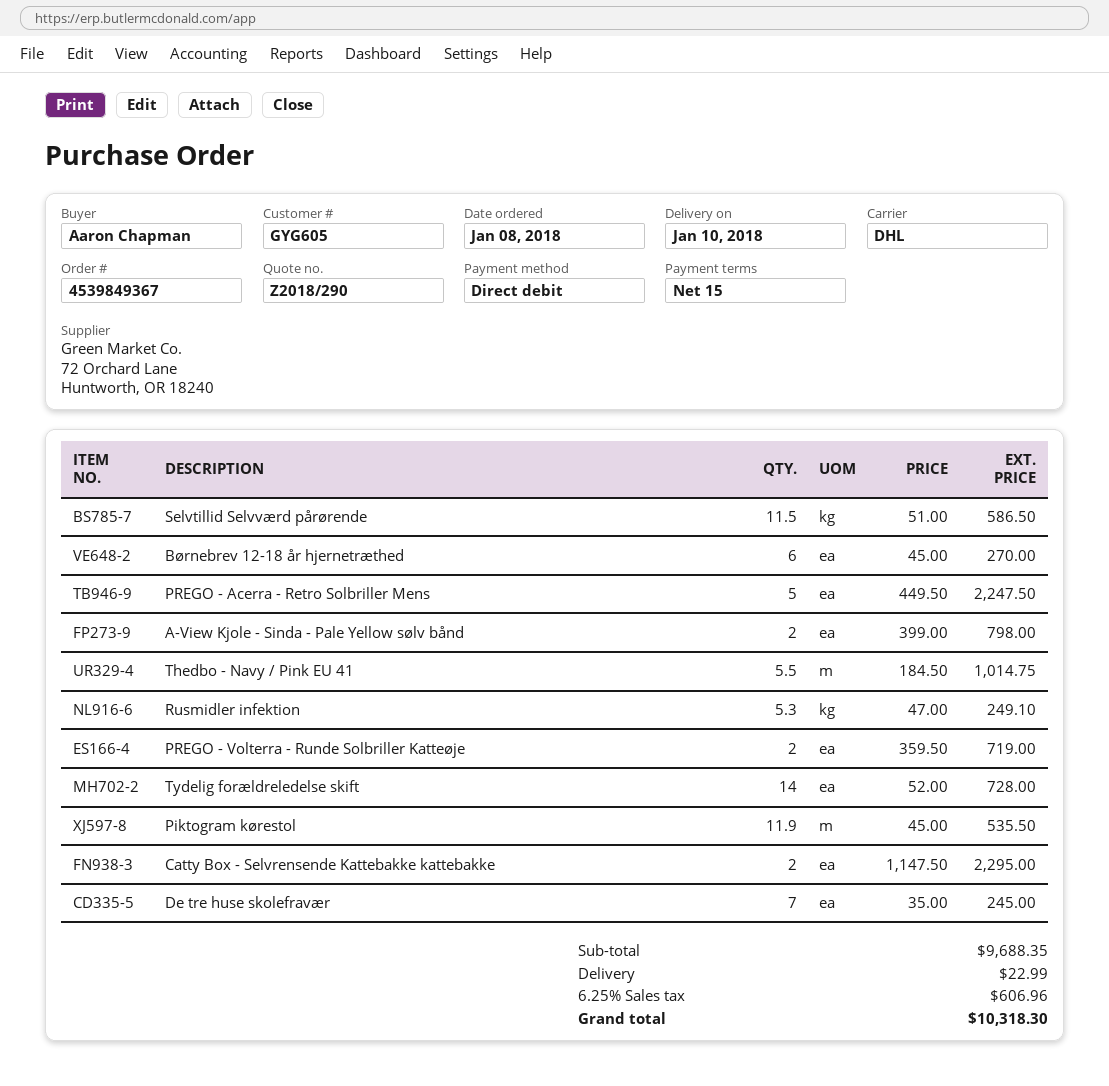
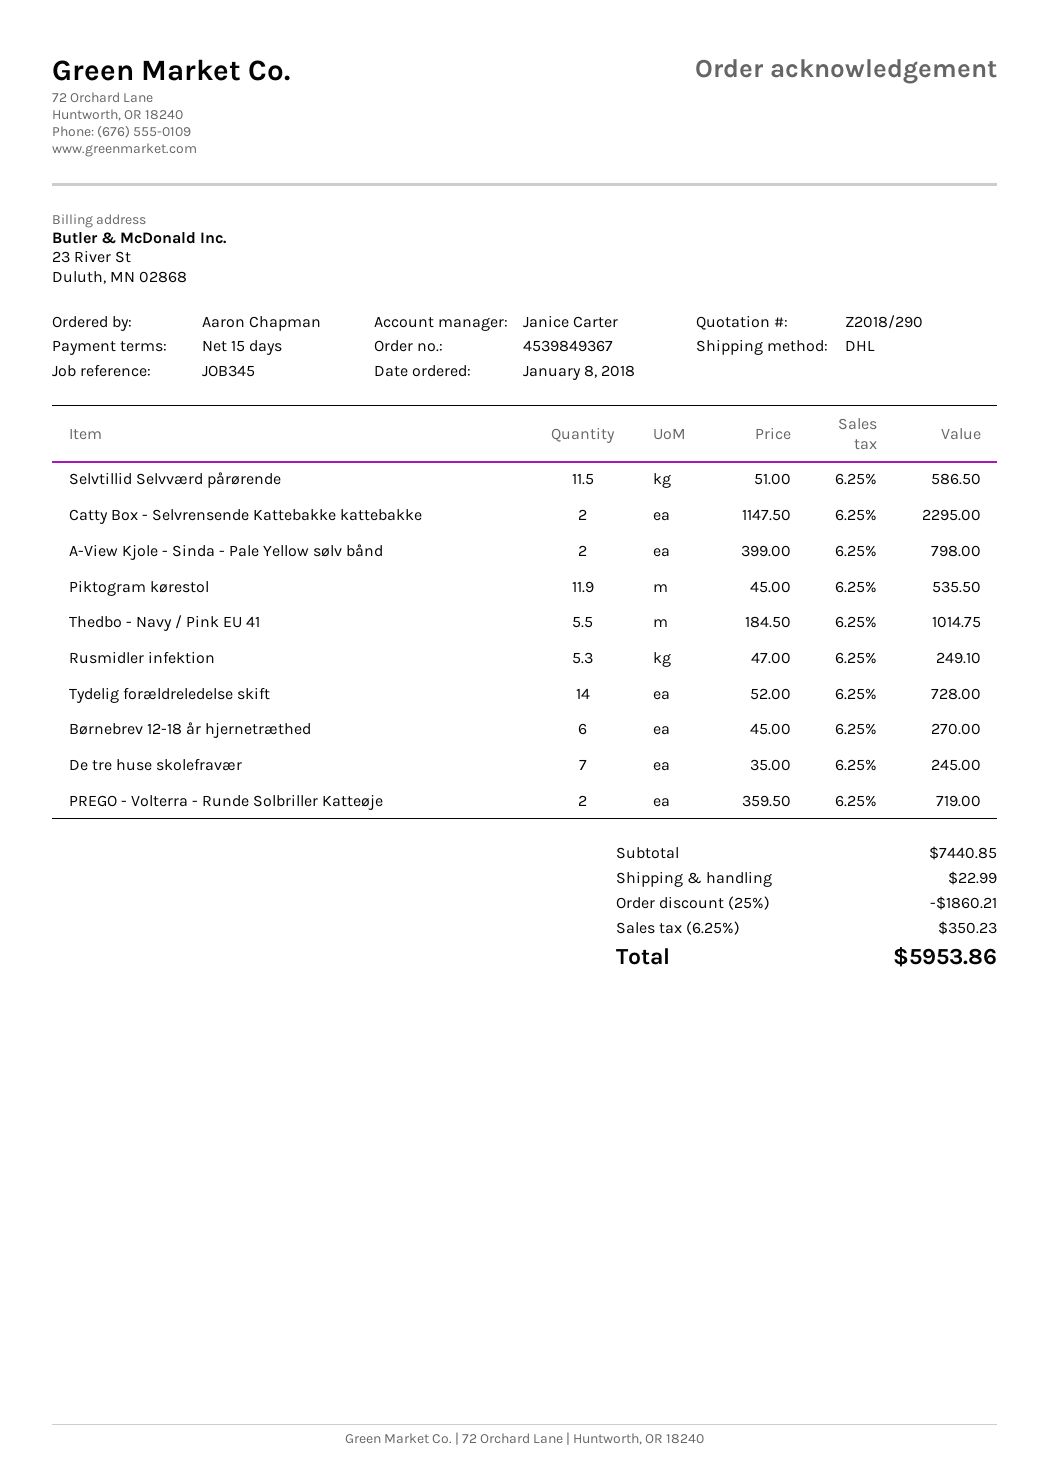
PREGO - Acerra - Retro Solbriller Mens: 5 x 449.50 = 2247.50 -> none
subtotal: 9688.35 -> 7440.85
discount: none -> 25% = 1860.21
tax: 6.25% = 606.96 -> 6.25% = 350.23
total: 10318.30 -> 5953.86

